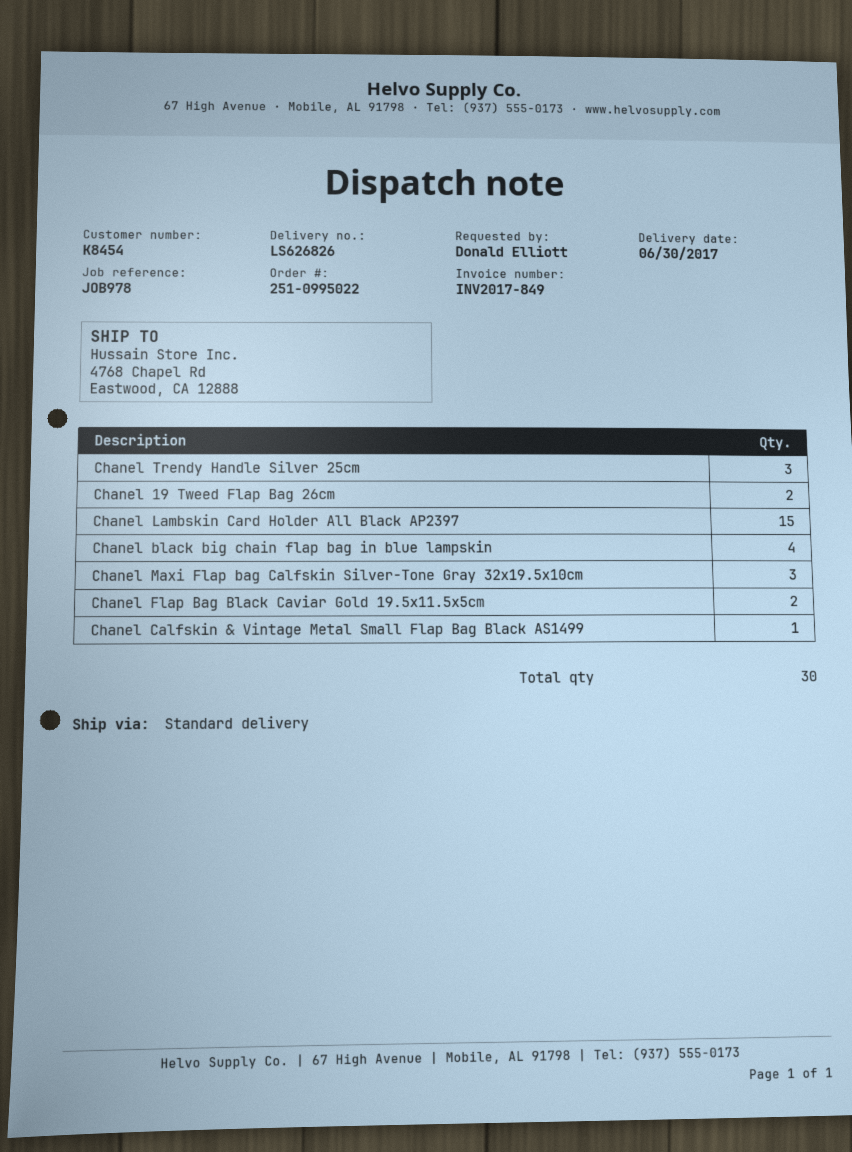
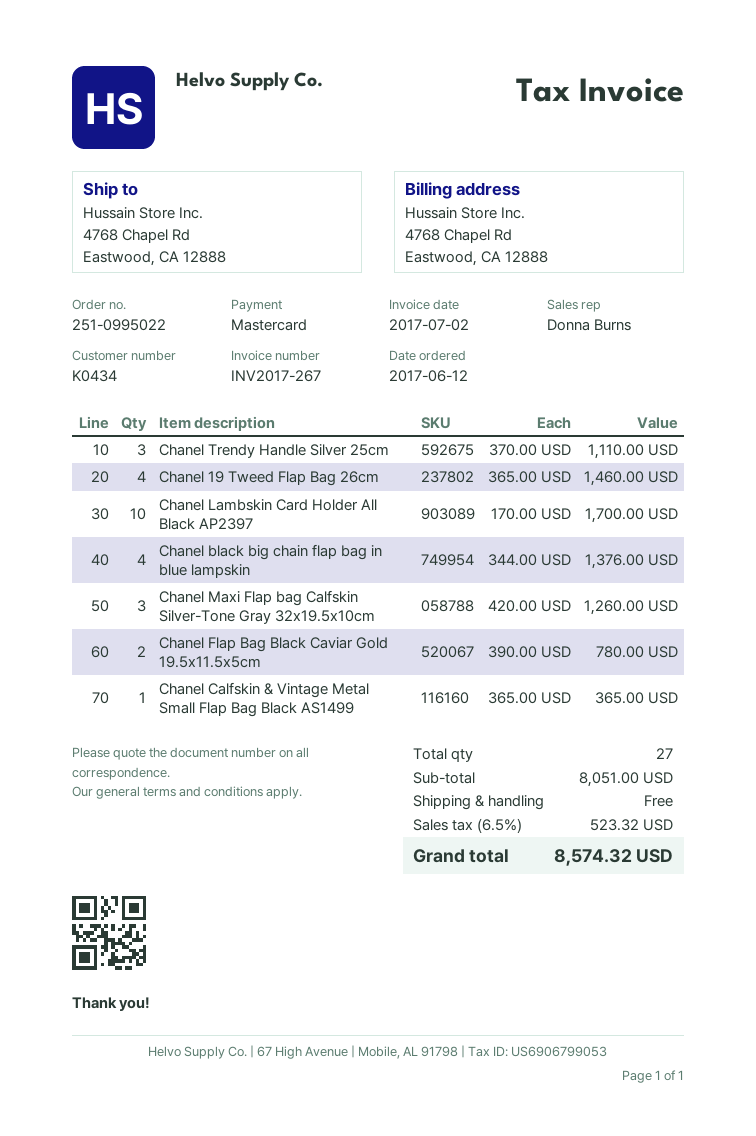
invoice number: INV2017-849 -> INV2017-267
customer number: K8454 -> K0434
Chanel 19 Tweed Flap Bag 26cm: 2 -> 4
Chanel Lambskin Card Holder All Black AP2397: 15 -> 10
total quantity: 30 -> 27

